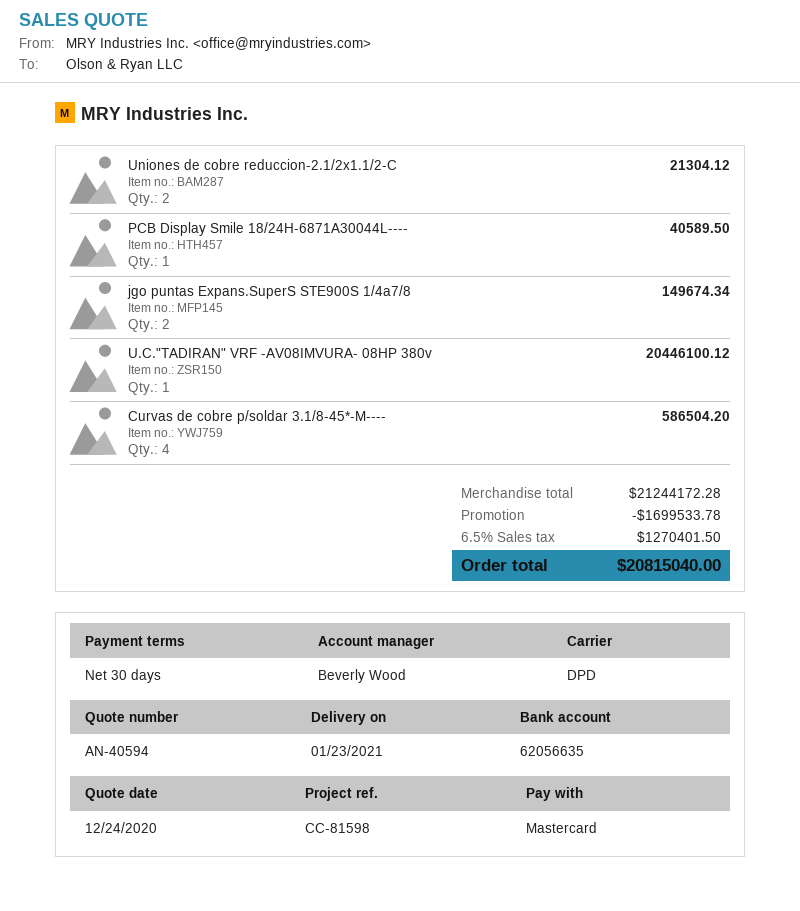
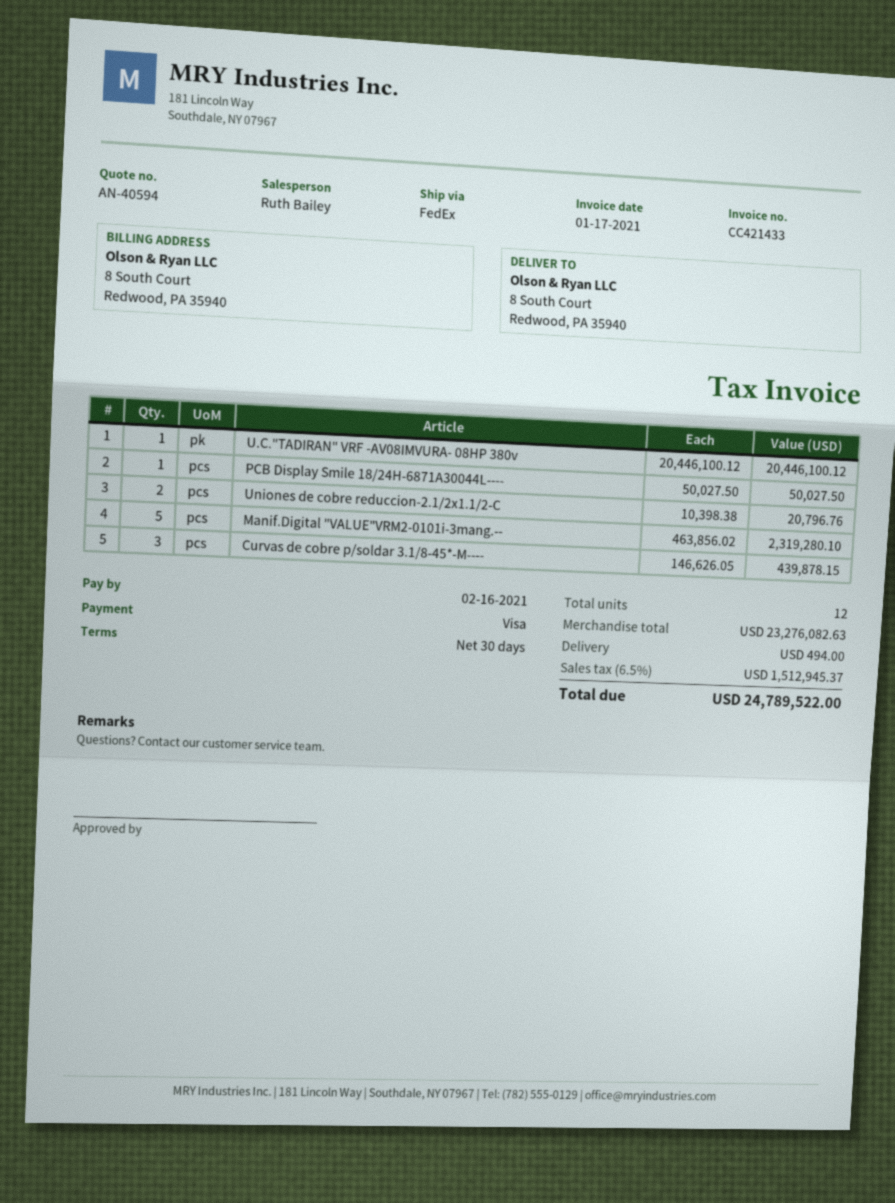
sales rep: Beverly Wood -> Ruth Bailey
payment method: Mastercard -> Visa
shipping method: DPD -> FedEx
Uniones de cobre reduccion-2.1/2x1.1/2-C: 2 for 21304.12 -> 2 for 20796.76
PCB Display Smile 18/24H-6871A30044L----: 1 for 40589.50 -> 1 for 50027.50
jgo puntas Expans.SuperS STE900S 1/4a7/8: 2 for 149674.34 -> none
Curvas de cobre p/soldar 3.1/8-45*-M----: 4 for 586504.20 -> 3 for 439878.15
Manif.Digital "VALUE"VRM2-0101i-3mang.--: none -> 5 for 2319280.10
subtotal: 21244172.28 -> 23276082.63
discount: 1699533.78 -> none
shipping: none -> 494.00
tax: 6.5% = 1270401.50 -> 6.5% = 1512945.37
total: 20815040.00 -> 24789522.00

